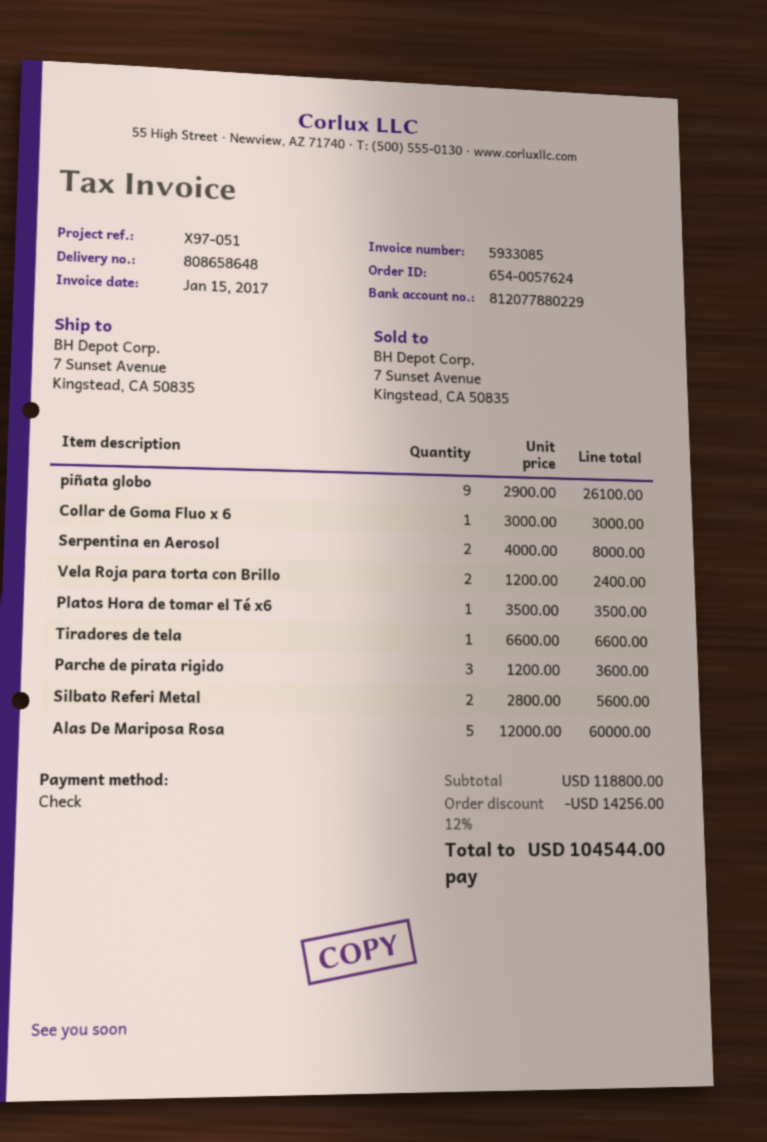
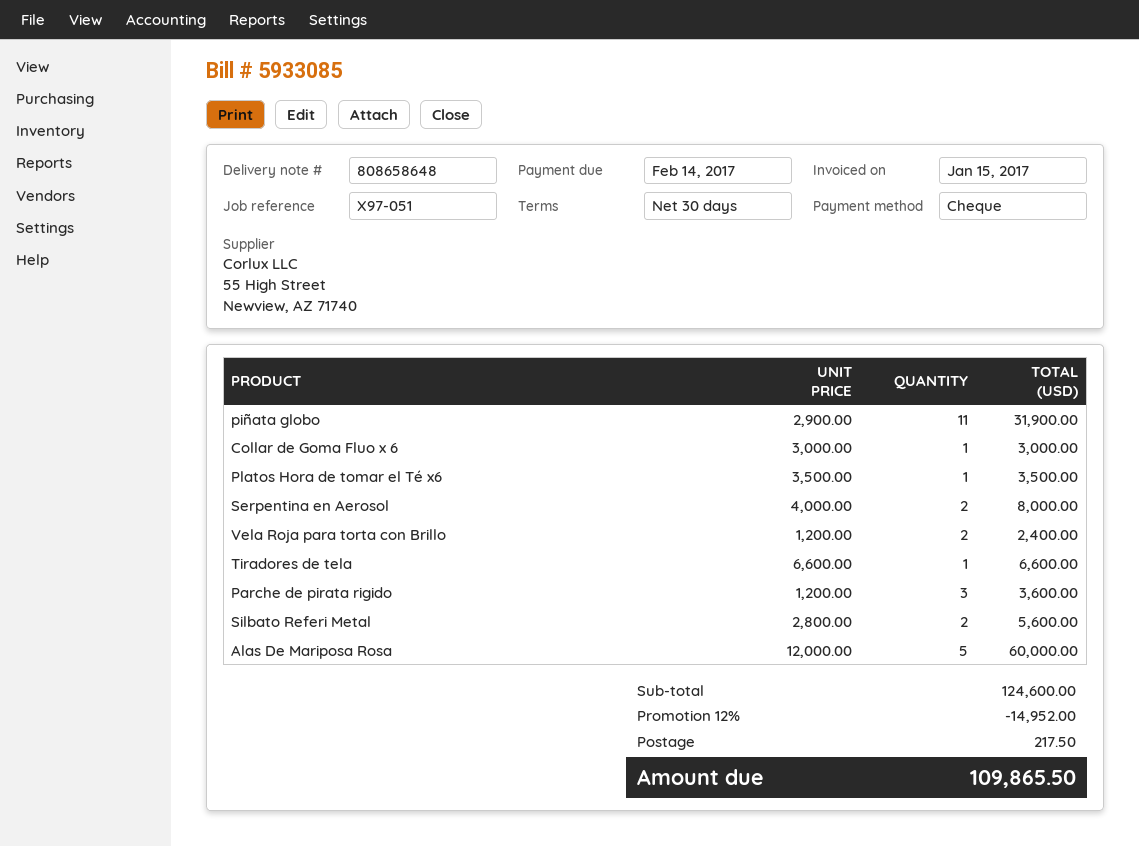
piñata globo: 9 x 2900.00 = 26100.00 -> 11 x 2900.00 = 31900.00
subtotal: 118800.00 -> 124600.00
discount: 12% = 14256.00 -> 12% = 14952.00
shipping: none -> 217.50
total: 104544.00 -> 109865.50

